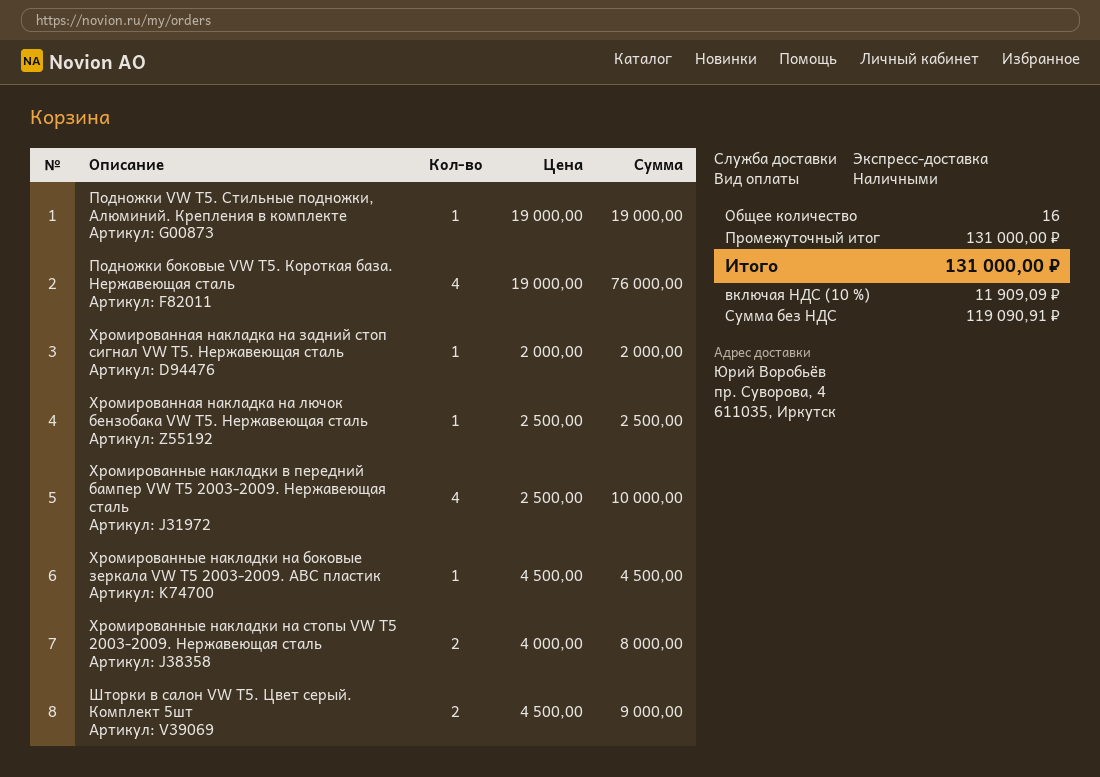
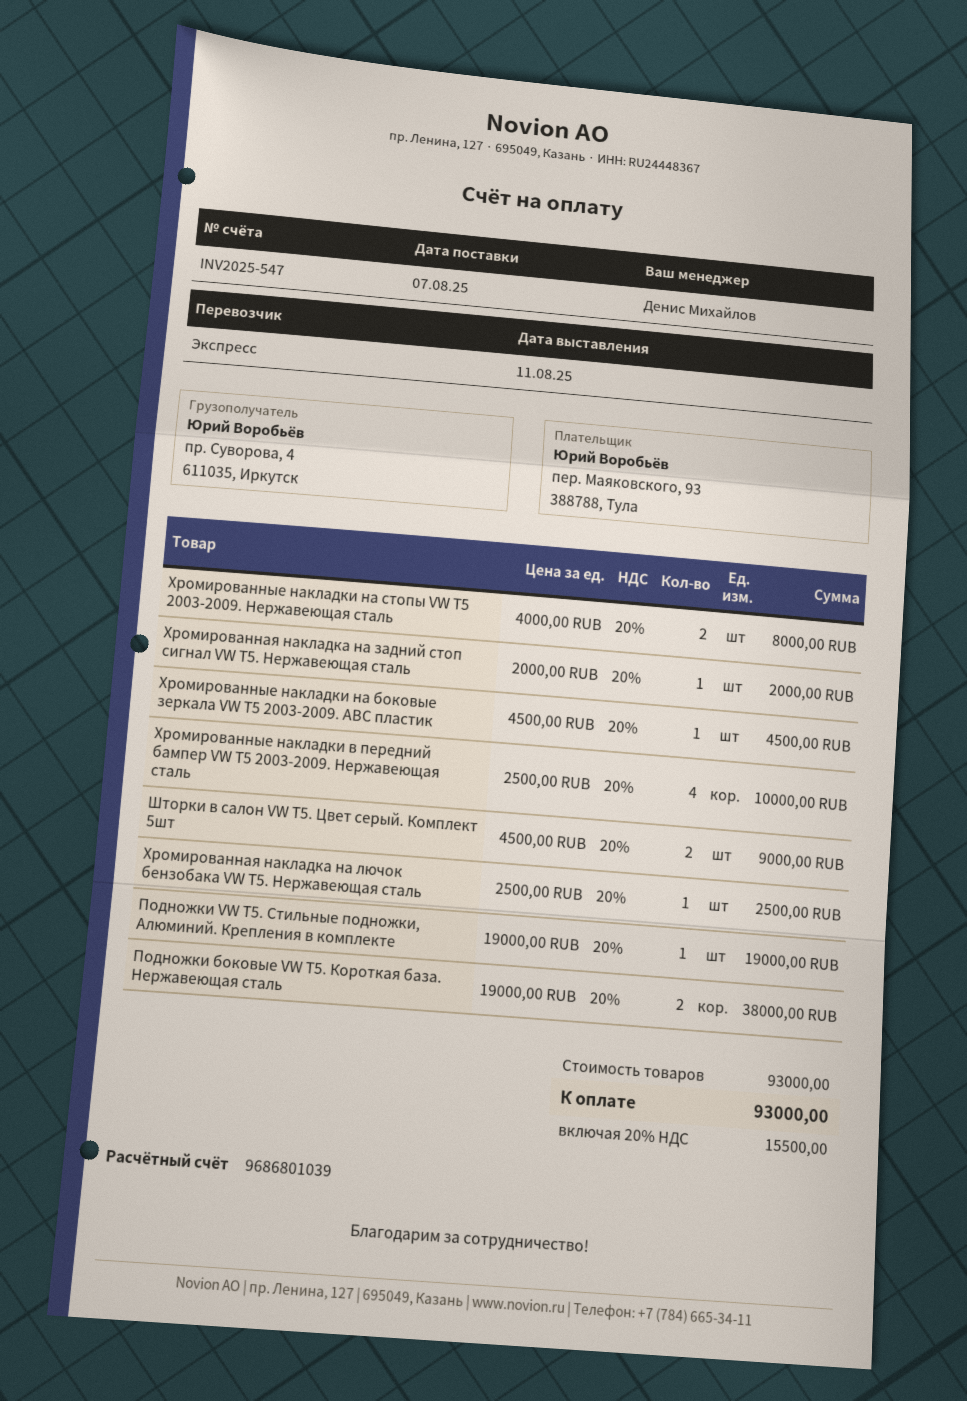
Подножки боковые VW T5. Короткая база. Нержавеющая сталь: 4 x 19000.00 = 76000.00 -> 2 x 19000.00 = 38000.00
subtotal: 131000.00 -> 93000.00
tax: 10% = 11909.09 -> 20% = 15500.00
total: 131000.00 -> 93000.00

